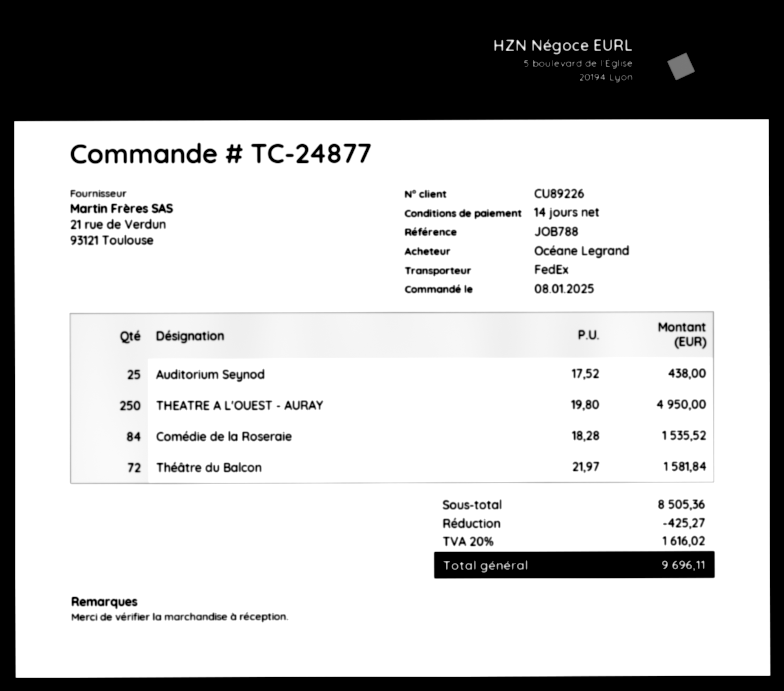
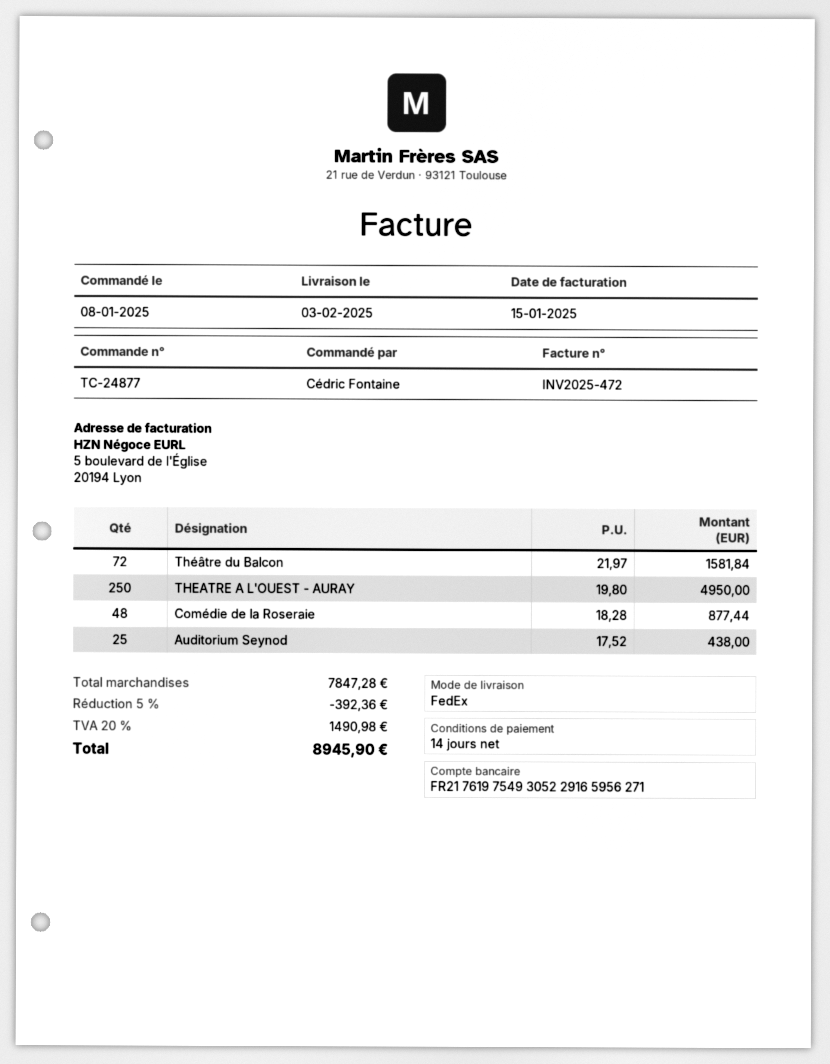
ordered by: Océane Legrand -> Cédric Fontaine
Comédie de la Roseraie: 84 x 18.28 = 1535.52 -> 48 x 18.28 = 877.44
subtotal: 8505.36 -> 7847.28
discount: 425.27 -> 392.36
tax: 20% = 1616.02 -> 20% = 1490.98
total: 9696.11 -> 8945.90

